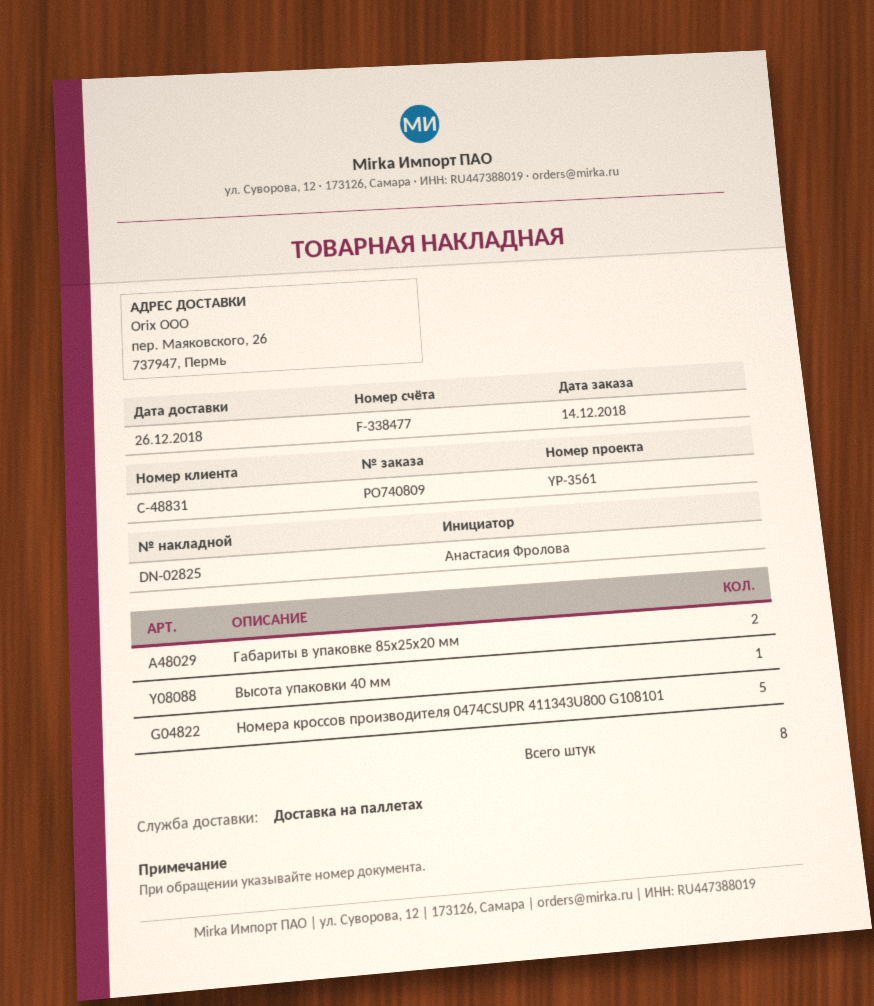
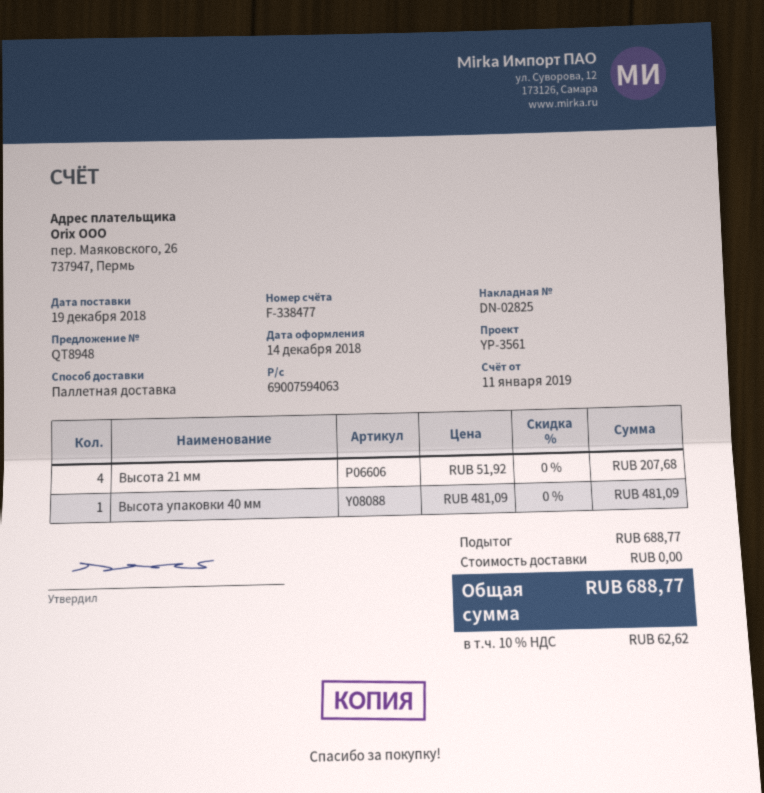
delivery date: 2018-12-26 -> 2018-12-19
Габариты в упаковке 85x25x20 мм: 2 -> none
Номера кроссов производителя 0474CSUPR 411343U800 G108101: 5 -> none
Высота 21 мм: none -> 4

